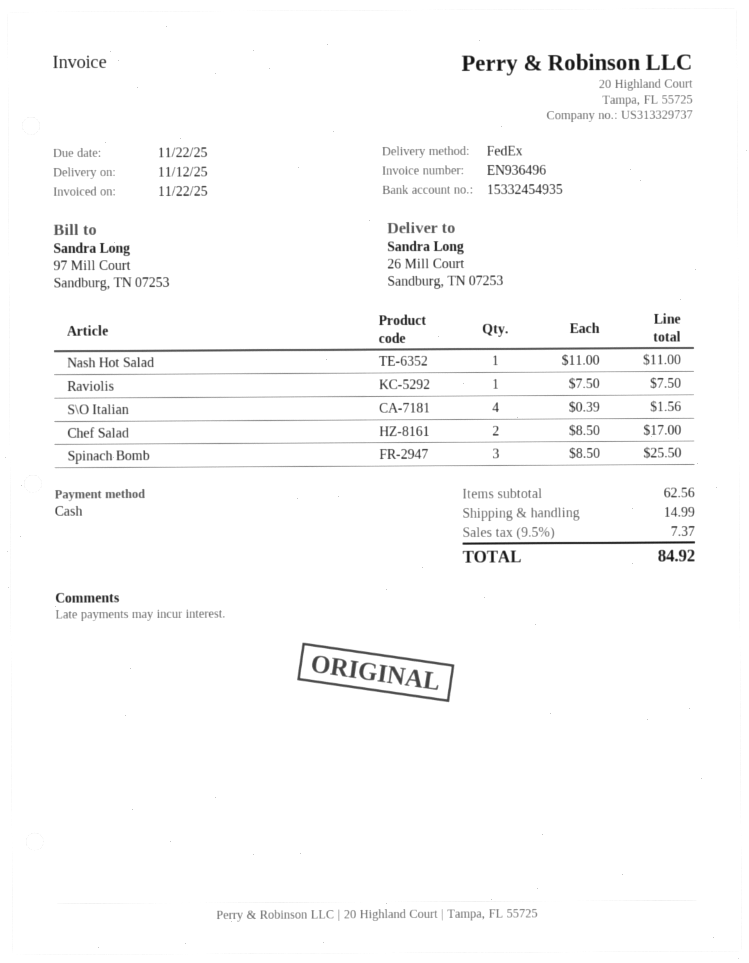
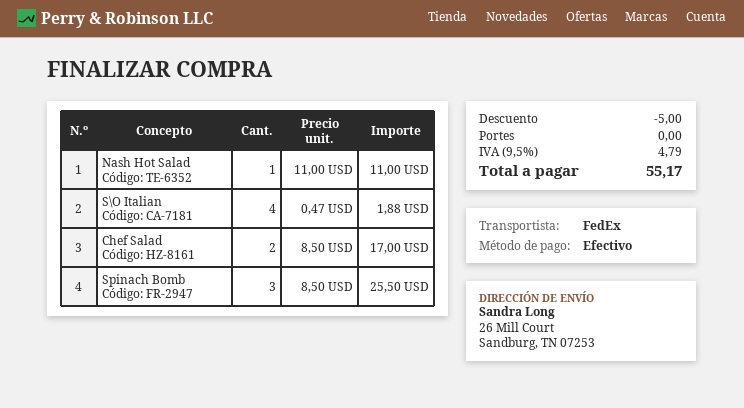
Raviolis: 1 x 7.50 = 7.50 -> none
S\O Italian: 4 x 0.39 = 1.56 -> 4 x 0.47 = 1.88
discount: none -> 5.00
shipping: 14.99 -> 0.00
tax: 9.5% = 7.37 -> 9.5% = 4.79
total: 84.92 -> 55.17

